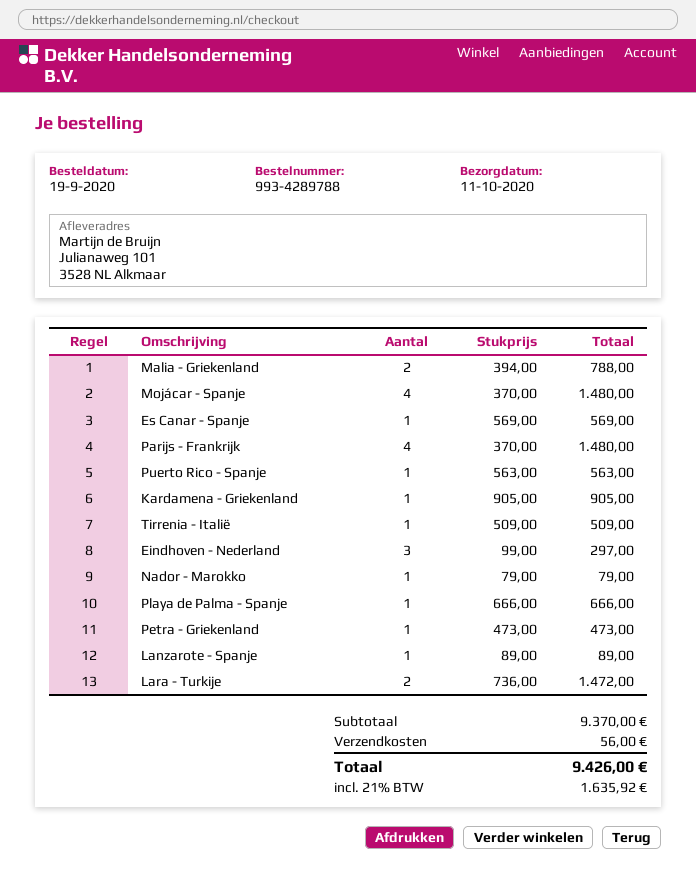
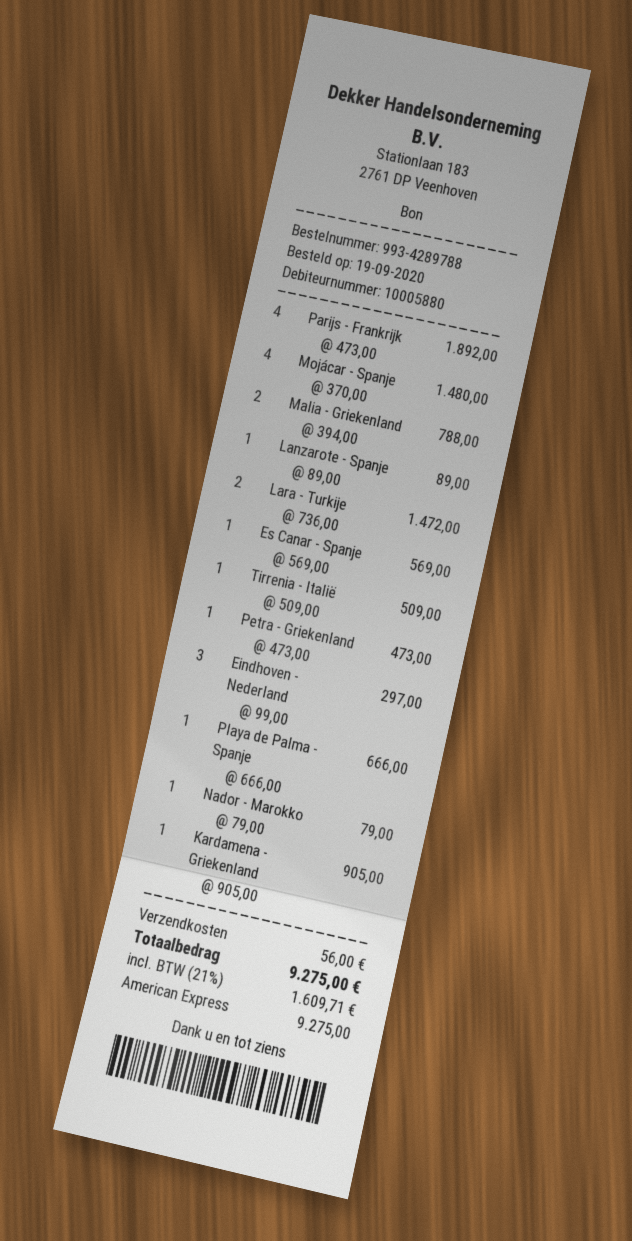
Parijs - Frankrijk: 4 x 370.00 = 1480.00 -> 4 x 473.00 = 1892.00
Puerto Rico - Spanje: 1 x 563.00 = 563.00 -> none
tax: 21% = 1635.92 -> 21% = 1609.71
total: 9426.00 -> 9275.00

